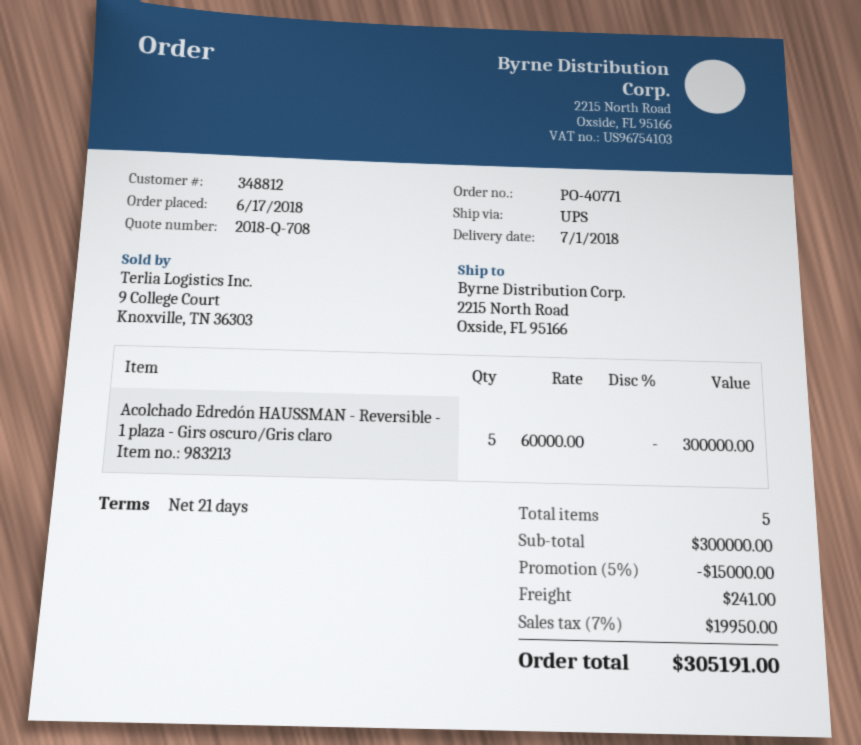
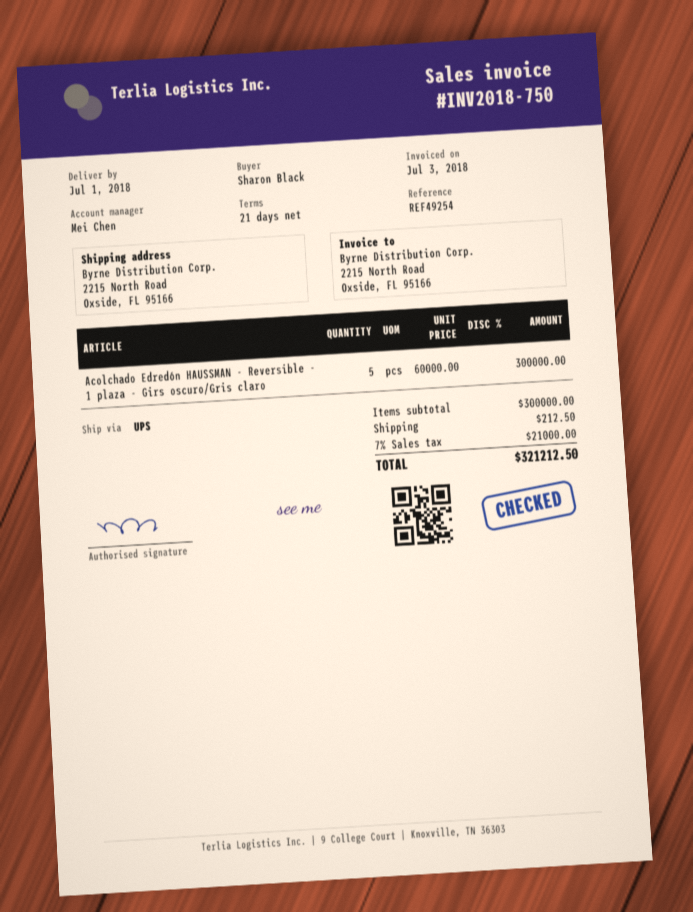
discount: 5% = 15000.00 -> none
shipping: 241.00 -> 212.50
tax: 7% = 19950.00 -> 7% = 21000.00
total: 305191.00 -> 321212.50

